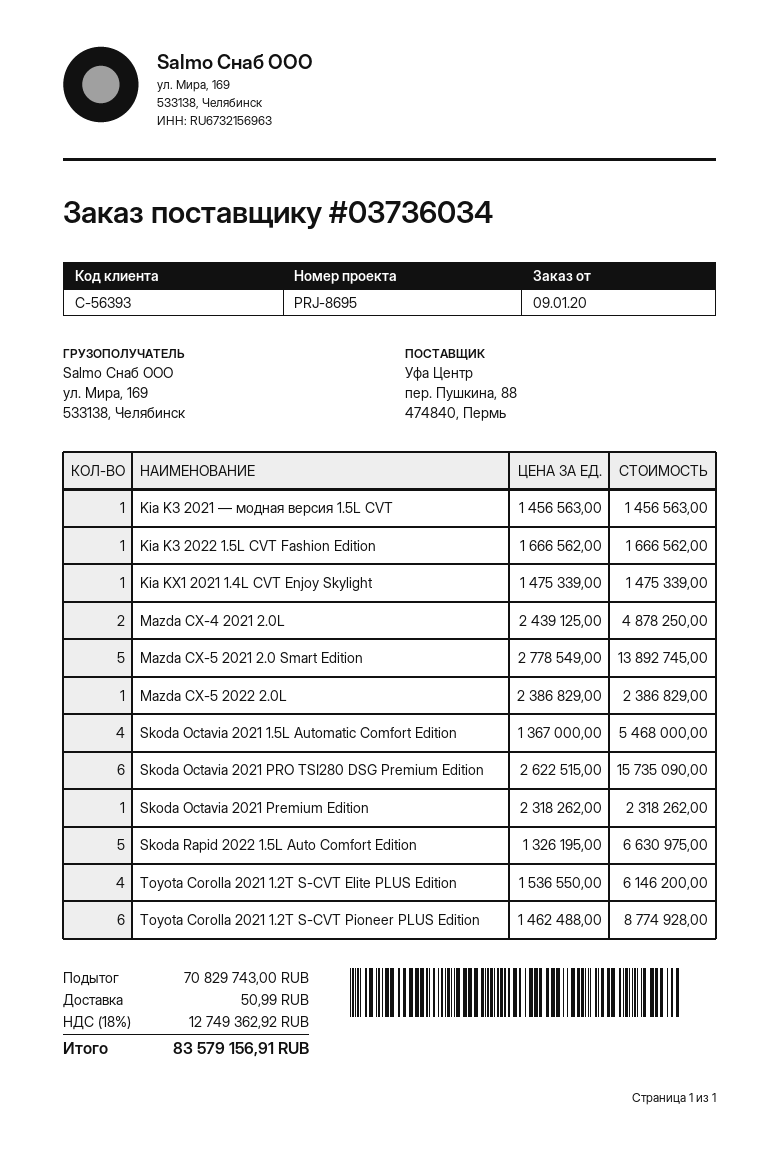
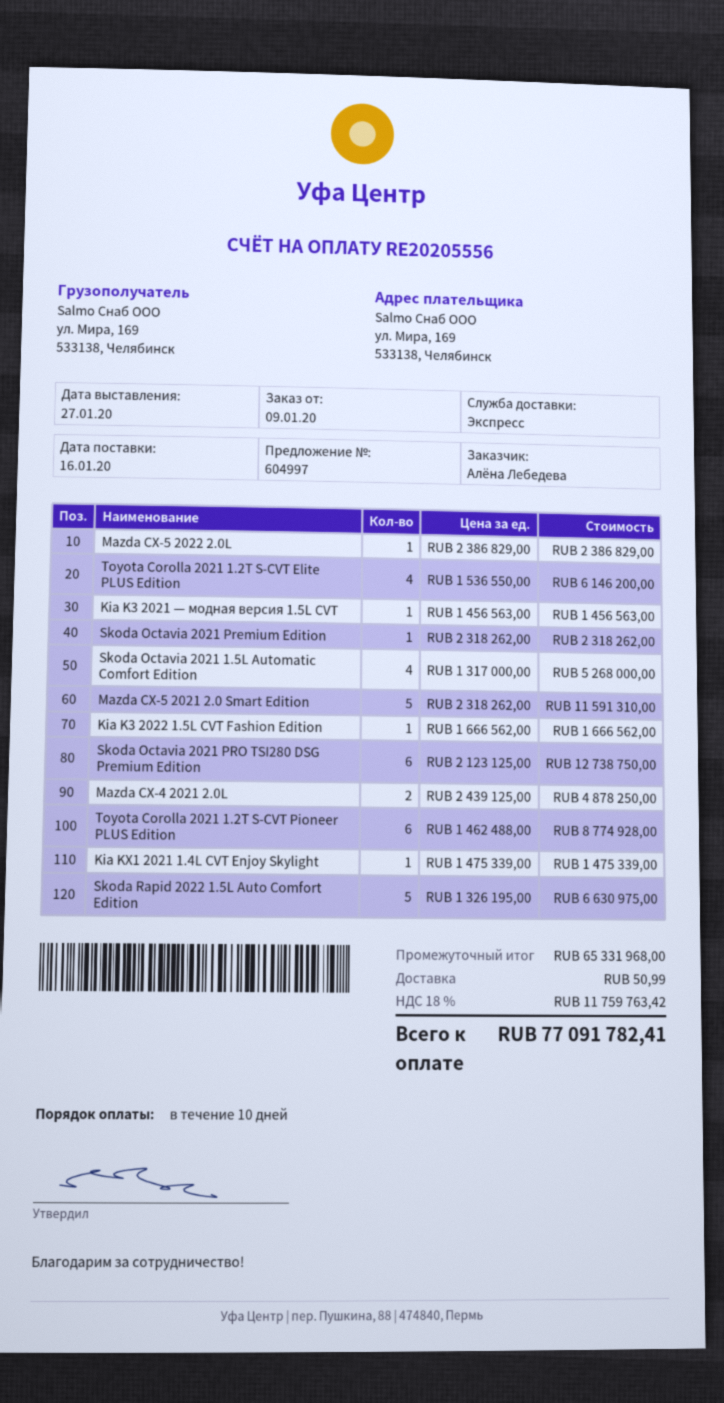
Mazda CX-5 2021 2.0 Smart Edition: 5 x 2778549.00 = 13892745.00 -> 5 x 2318262.00 = 11591310.00
Skoda Octavia 2021 1.5L Automatic Comfort Edition: 4 x 1367000.00 = 5468000.00 -> 4 x 1317000.00 = 5268000.00
Skoda Octavia 2021 PRO TSI280 DSG Premium Edition: 6 x 2622515.00 = 15735090.00 -> 6 x 2123125.00 = 12738750.00
subtotal: 70829743.00 -> 65331968.00
tax: 18% = 12749362.92 -> 18% = 11759763.42
total: 83579156.91 -> 77091782.41

